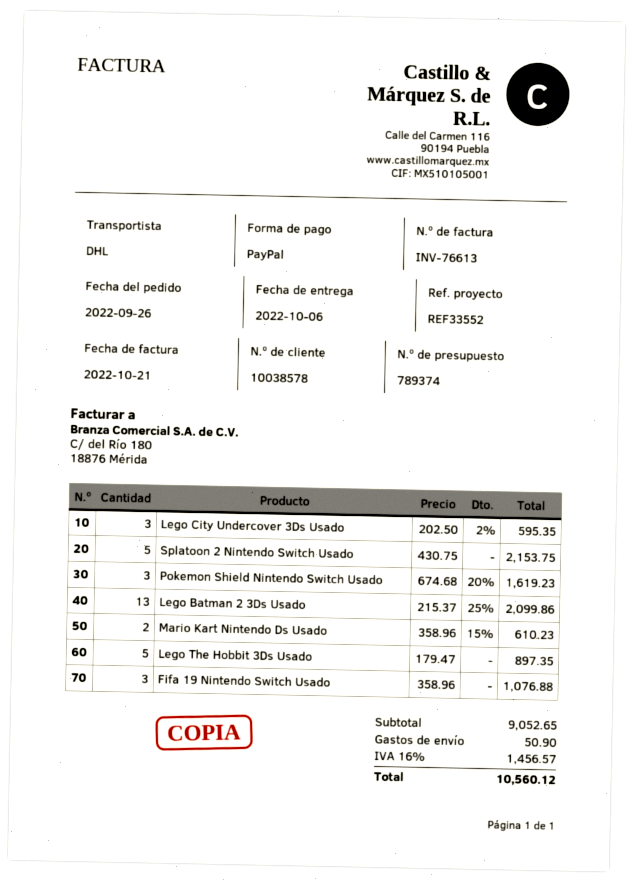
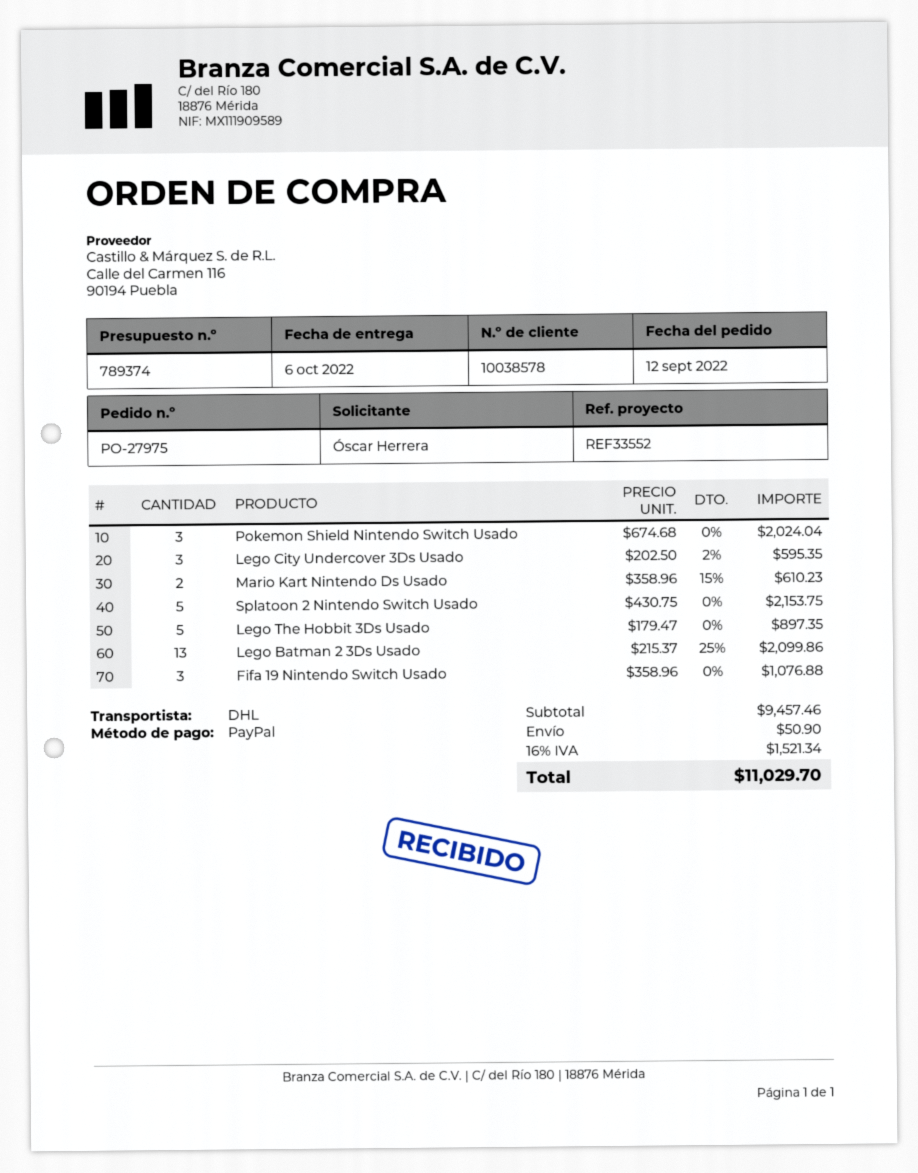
order date: 2022-09-26 -> 2022-09-12
Pokemon Shield Nintendo Switch Usado: 3 x 674.68 - 20% = 1619.23 -> 3 x 674.68 = 2024.04
subtotal: 9052.65 -> 9457.46
tax: 16% = 1456.57 -> 16% = 1521.34
total: 10560.12 -> 11029.70

